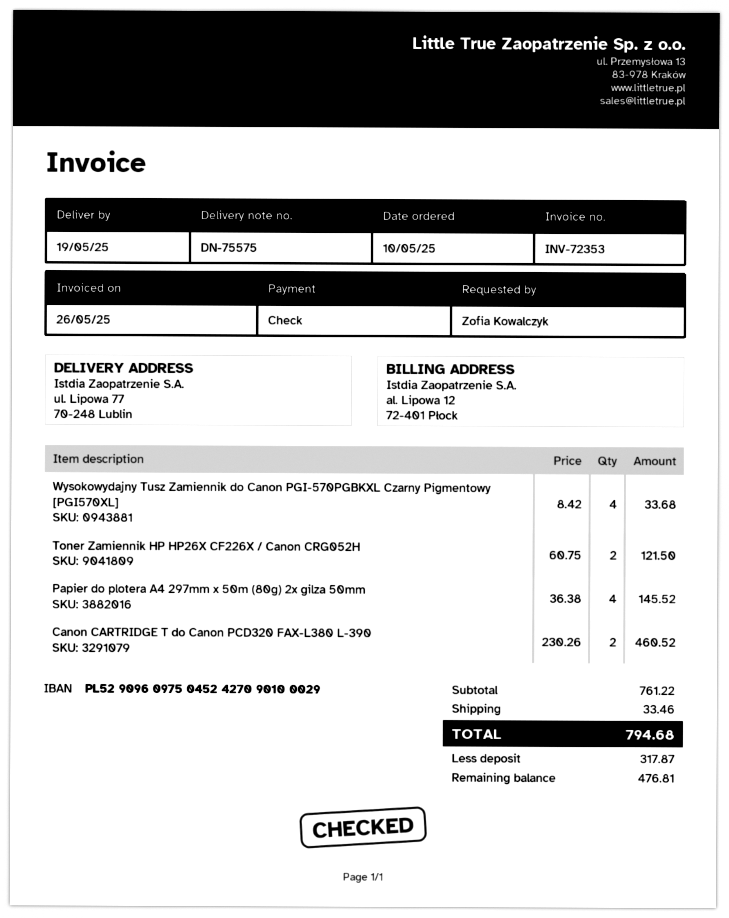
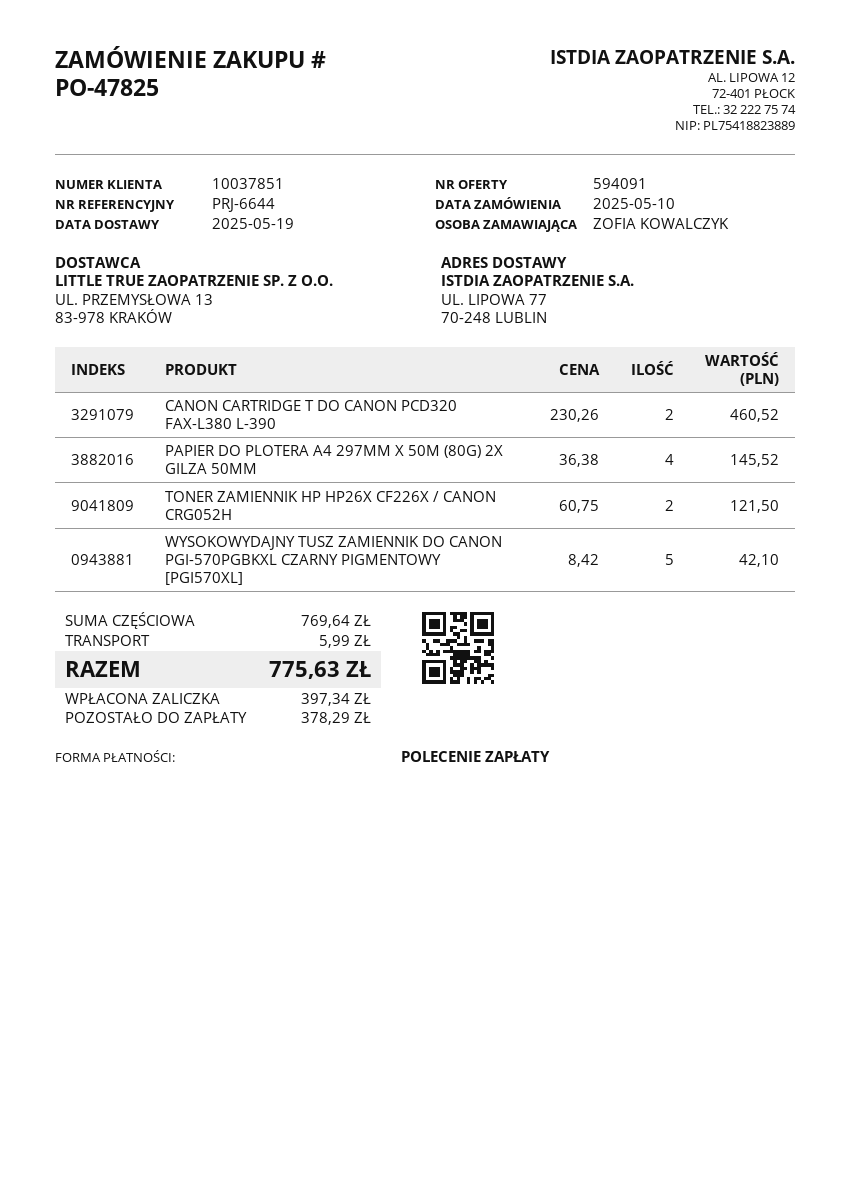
payment method: cheque -> direct debit
Wysokowydajny Tusz Zamiennik do Canon PGI-570PGBKXL Czarny Pigmentowy [PGI570XL]: 4 x 8.42 = 33.68 -> 5 x 8.42 = 42.10
subtotal: 761.22 -> 769.64
shipping: 33.46 -> 5.99
total: 794.68 -> 775.63
deposit: 317.87 -> 397.34
balance: 476.81 -> 378.29

